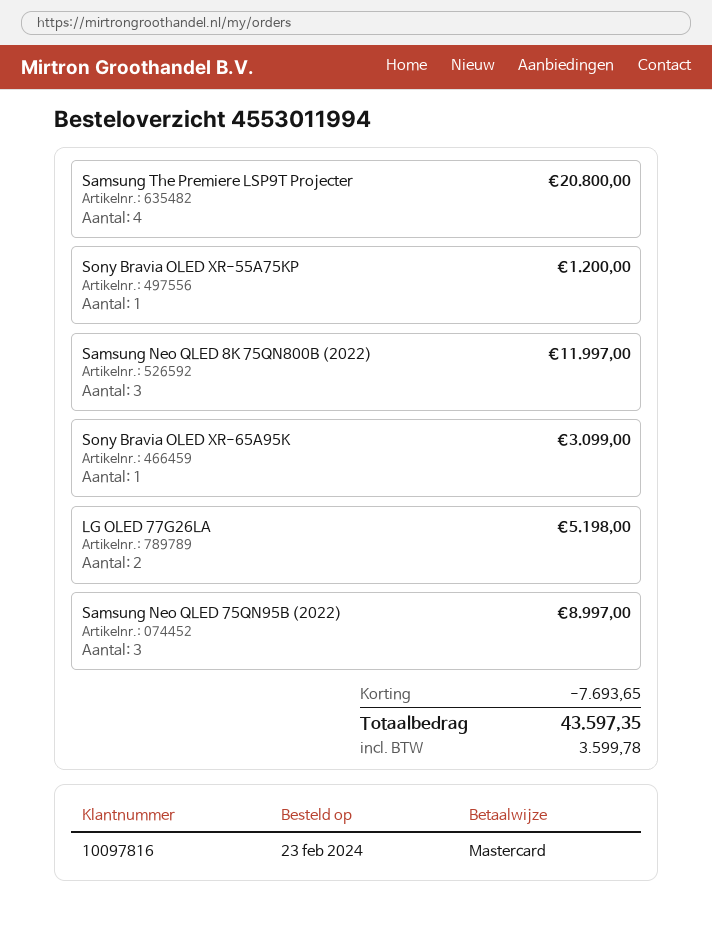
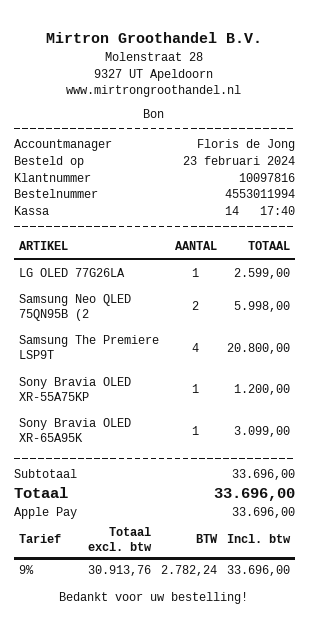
payment method: Mastercard -> Apple Pay
Samsung Neo QLED 8K 75QN800B (2022): 3 for 11997.00 -> none
LG OLED 77G26LA: 2 for 5198.00 -> 1 for 2599.00
Samsung Neo QLED 75QN95B (2022): 3 for 8997.00 -> 2 for 5998.00
discount: 7693.65 -> none
tax: 3599.78 -> 2782.24
total: 43597.35 -> 33696.00

